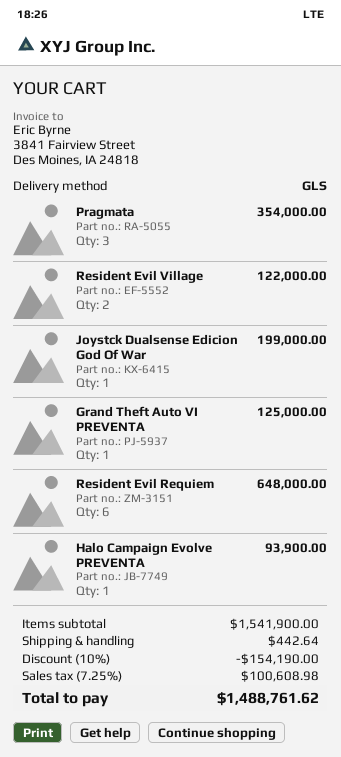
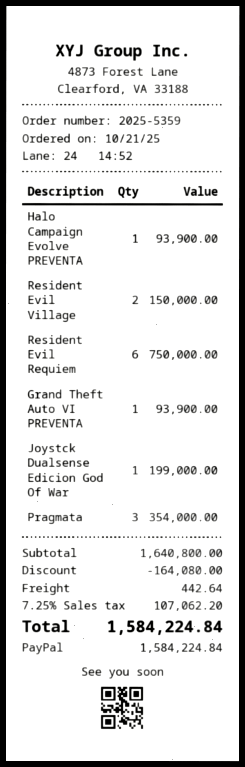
Resident Evil Village: 2 for 122000.00 -> 2 for 150000.00
Grand Theft Auto VI PREVENTA: 1 for 125000.00 -> 1 for 93900.00
Resident Evil Requiem: 6 for 648000.00 -> 6 for 750000.00
subtotal: 1541900.00 -> 1640800.00
discount: 154190.00 -> 164080.00
tax: 7.25% = 100608.98 -> 7.25% = 107062.20
total: 1488761.62 -> 1584224.84

